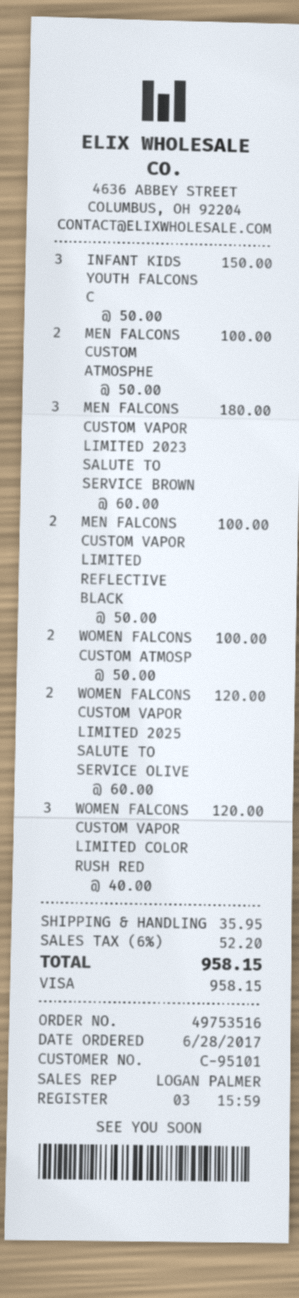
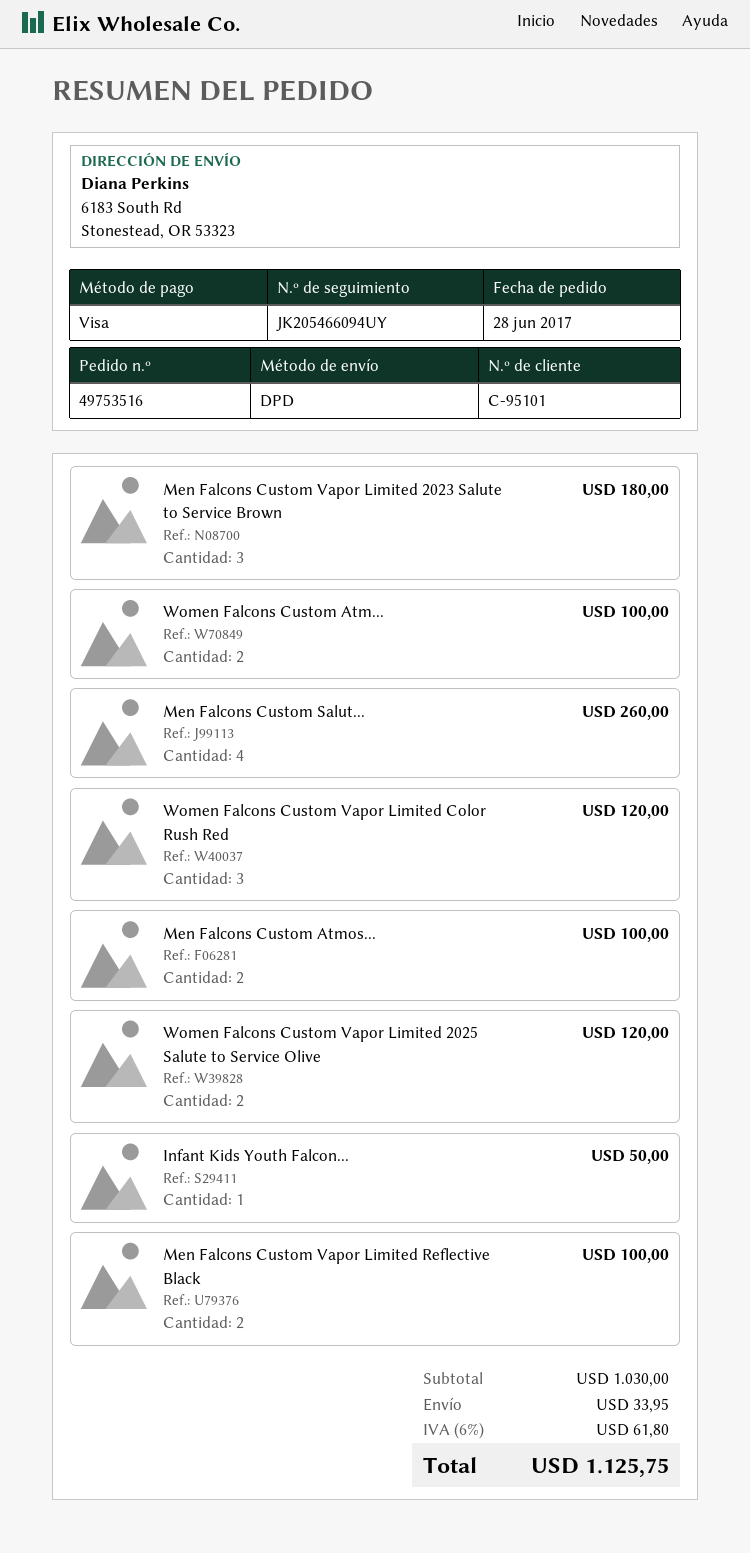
INFANT KIDS YOUTH FALCONS C: 3 for 150.00 -> 1 for 50.00
Men Falcons Custom Salut...: none -> 4 for 260.00
shipping: 35.95 -> 33.95
tax: 6% = 52.20 -> 6% = 61.80
total: 958.15 -> 1125.75

